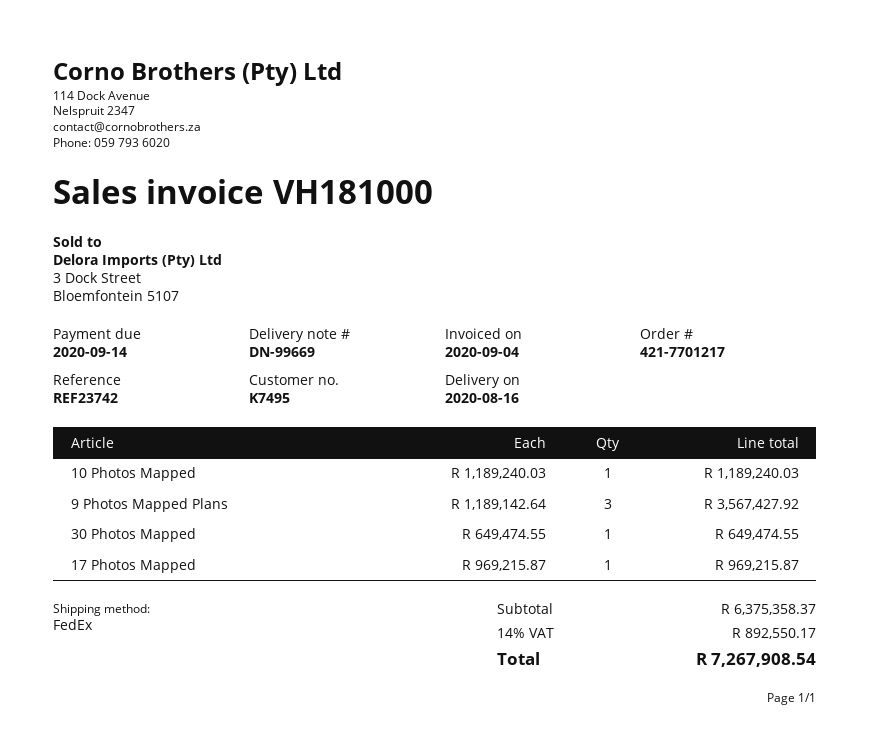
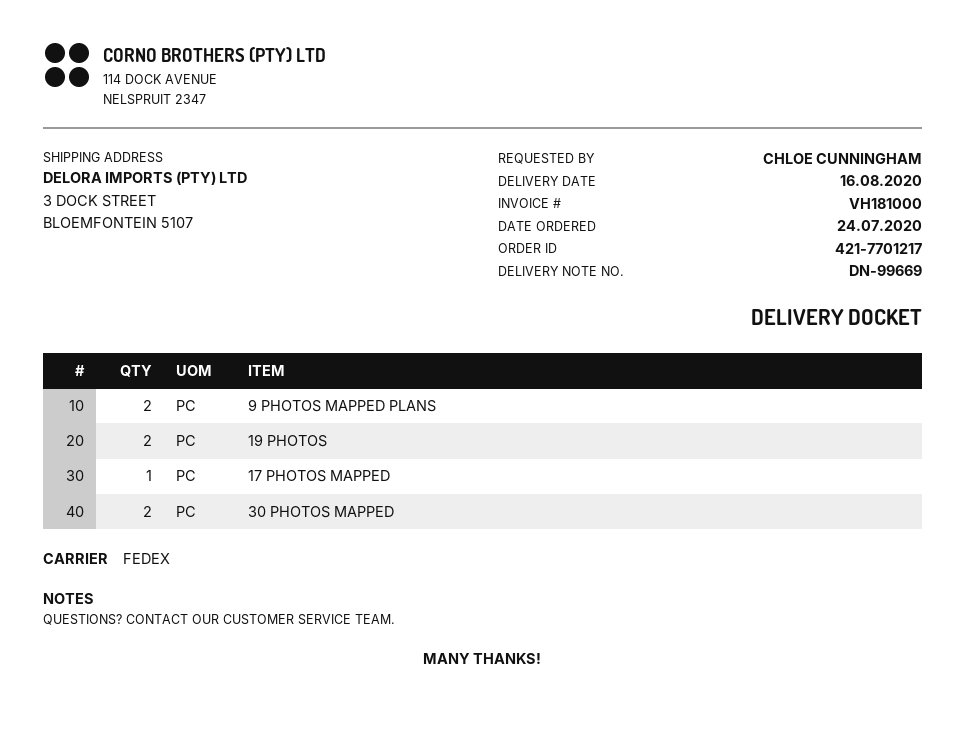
10 Photos Mapped: 1 -> none
9 Photos Mapped Plans: 3 -> 2
30 Photos Mapped: 1 -> 2
19 PHOTOS: none -> 2

